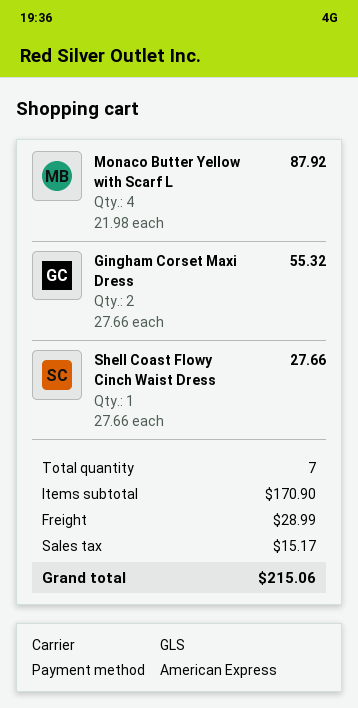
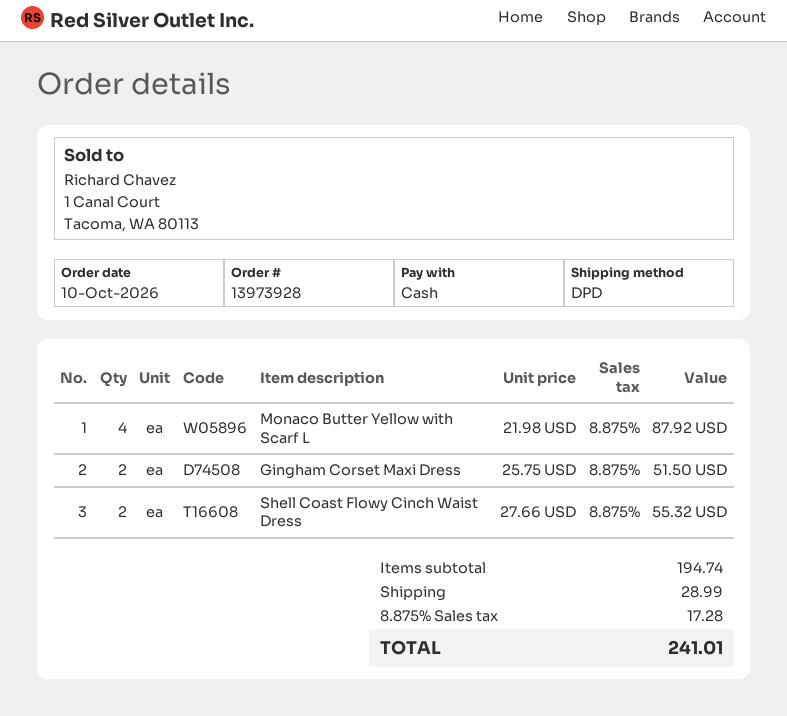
payment method: American Express -> cash
shipping method: GLS -> DPD
Gingham Corset Maxi Dress: 2 x 27.66 = 55.32 -> 2 x 25.75 = 51.50
Shell Coast Flowy Cinch Waist Dress: 1 x 27.66 = 27.66 -> 2 x 27.66 = 55.32
subtotal: 170.90 -> 194.74
tax: 15.17 -> 17.28
total: 215.06 -> 241.01

